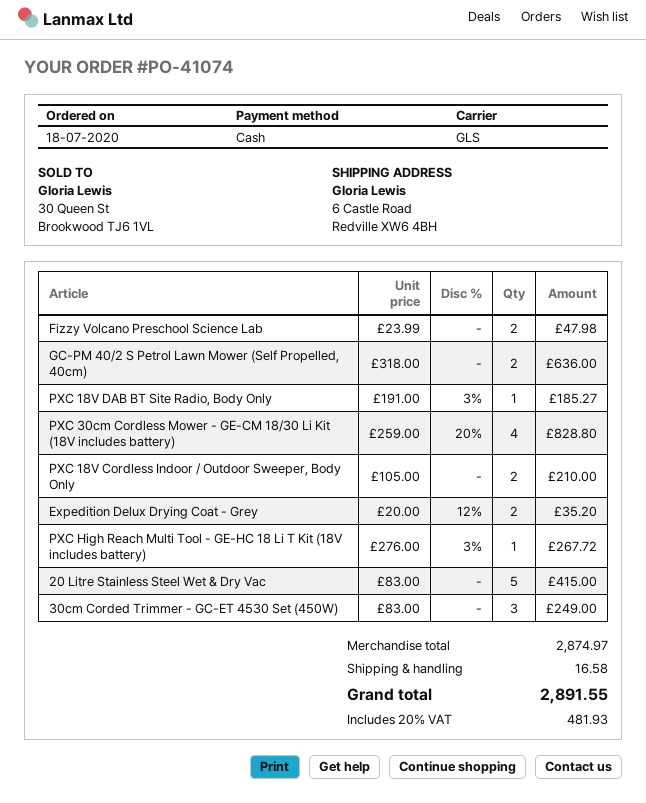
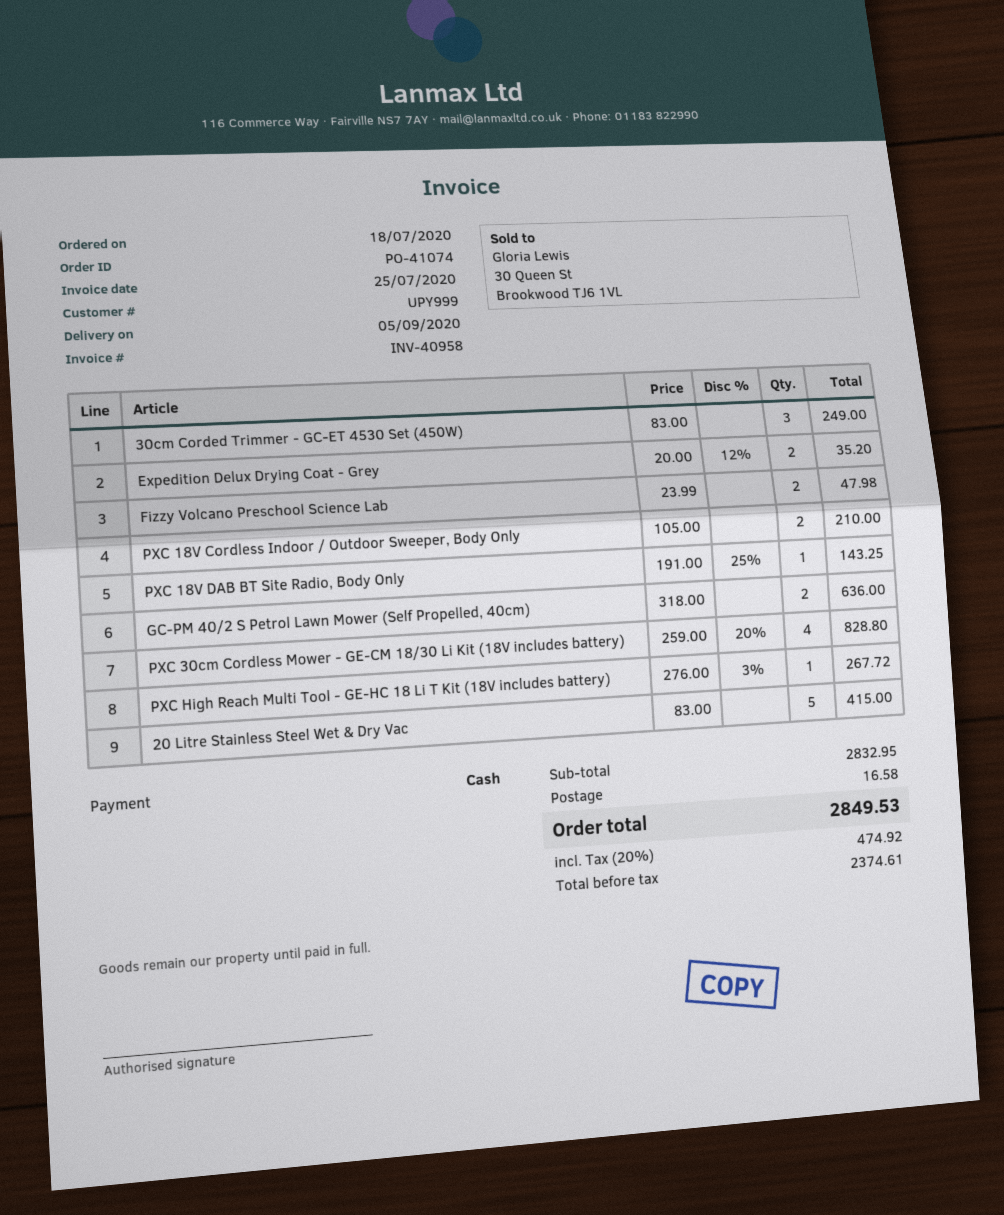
PXC 18V DAB BT Site Radio, Body Only: 1 x 191.00 - 3% = 185.27 -> 1 x 191.00 - 25% = 143.25
subtotal: 2874.97 -> 2832.95
tax: 20% = 481.93 -> 20% = 474.92
total: 2891.55 -> 2849.53

